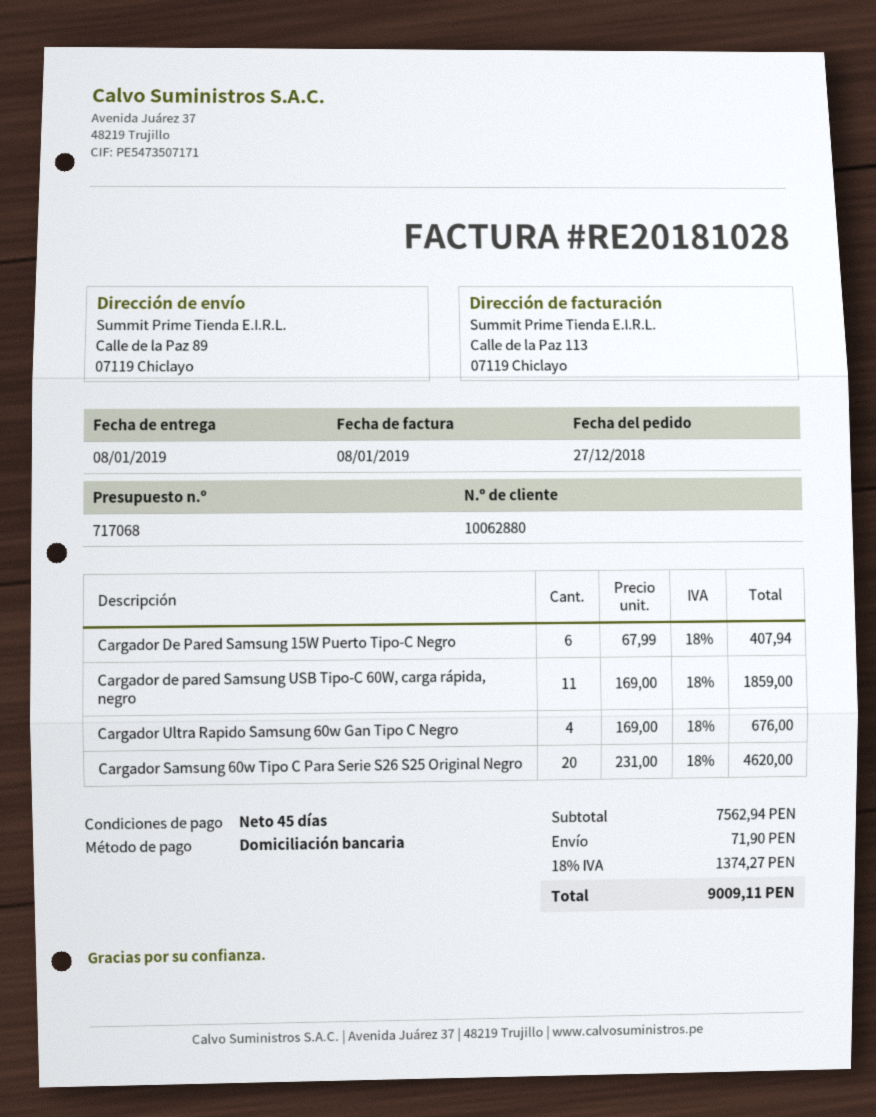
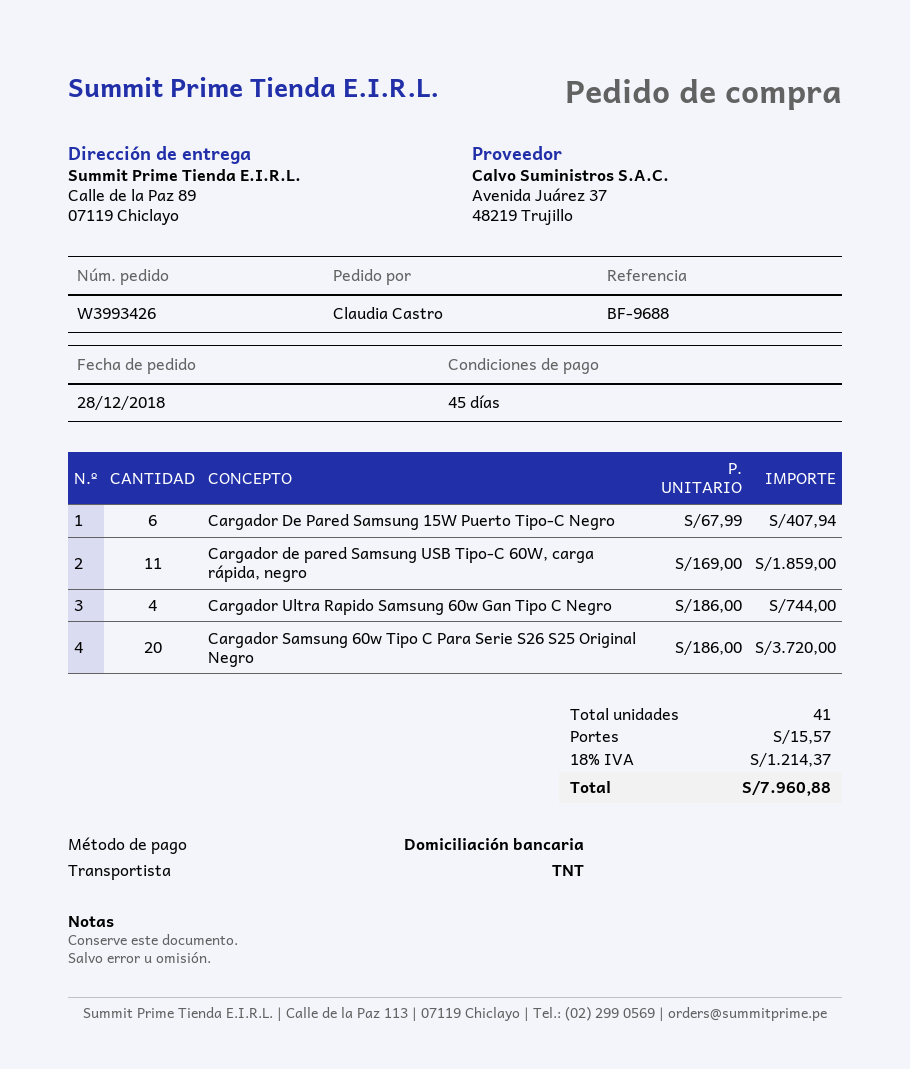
order date: 2018-12-27 -> 2018-12-28
Cargador Ultra Rapido Samsung 60w Gan Tipo C Negro: 4 x 169.00 = 676.00 -> 4 x 186.00 = 744.00
Cargador Samsung 60w Tipo C Para Serie S26 S25 Original Negro: 20 x 231.00 = 4620.00 -> 20 x 186.00 = 3720.00
shipping: 71.90 -> 15.57
tax: 18% = 1374.27 -> 18% = 1214.37
total: 9009.11 -> 7960.88

